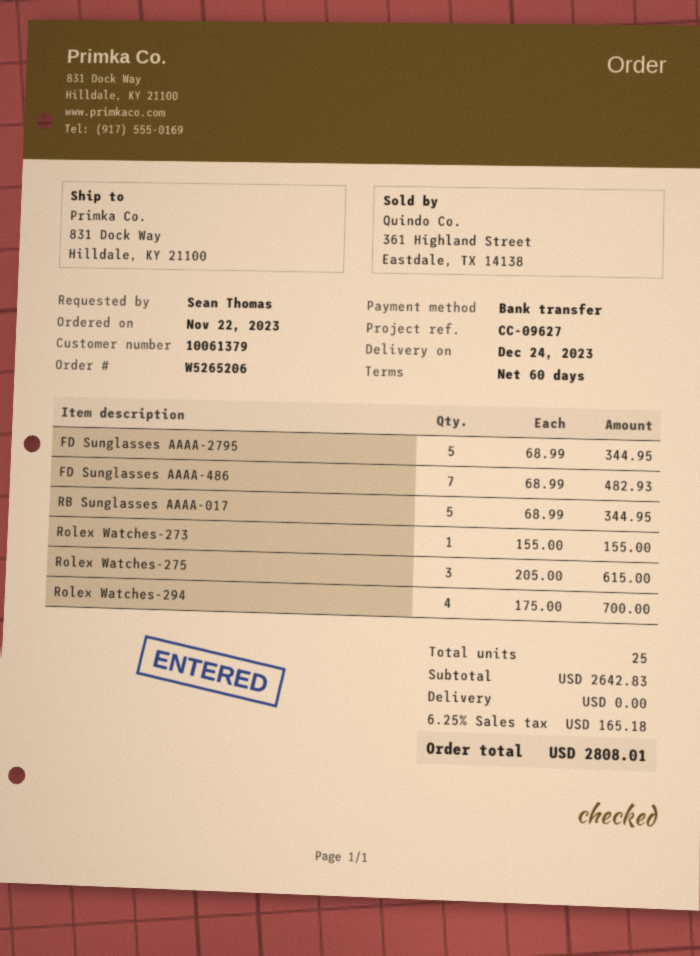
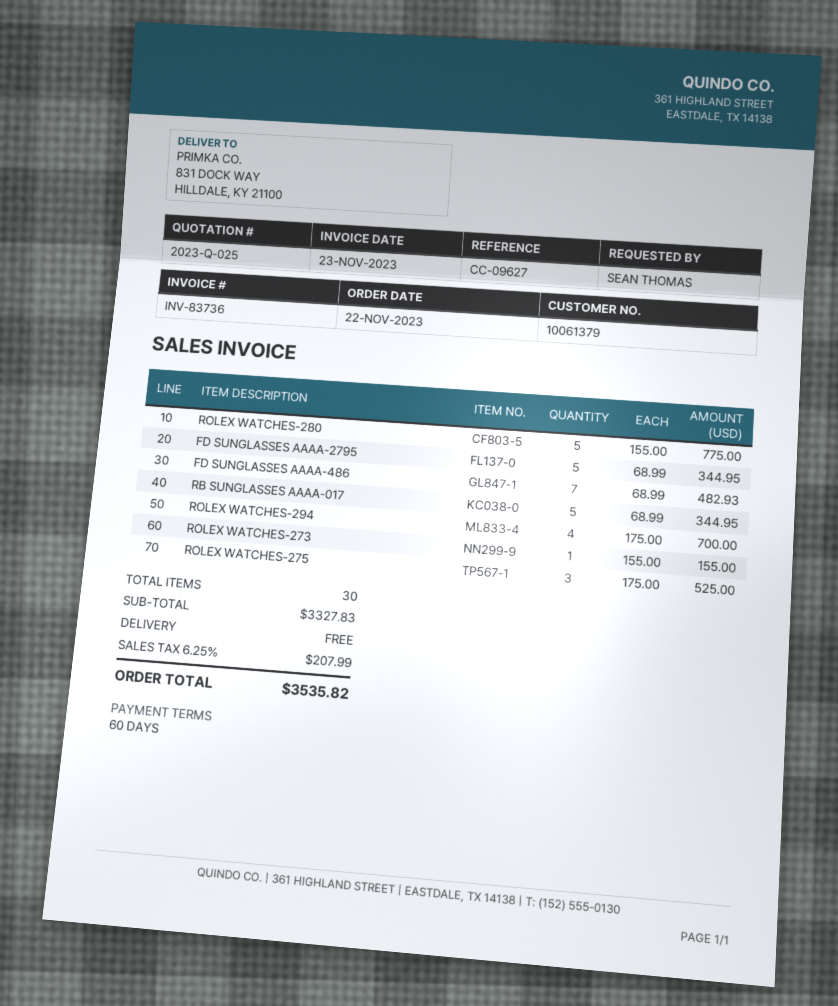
Rolex Watches-275: 3 x 205.00 = 615.00 -> 3 x 175.00 = 525.00
ROLEX WATCHES-280: none -> 5 x 155.00 = 775.00
total quantity: 25 -> 30
subtotal: 2642.83 -> 3327.83
tax: 6.25% = 165.18 -> 6.25% = 207.99
total: 2808.01 -> 3535.82

